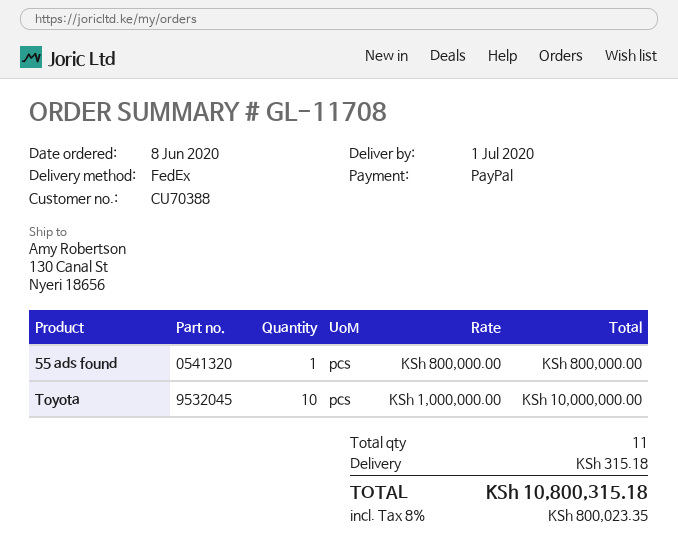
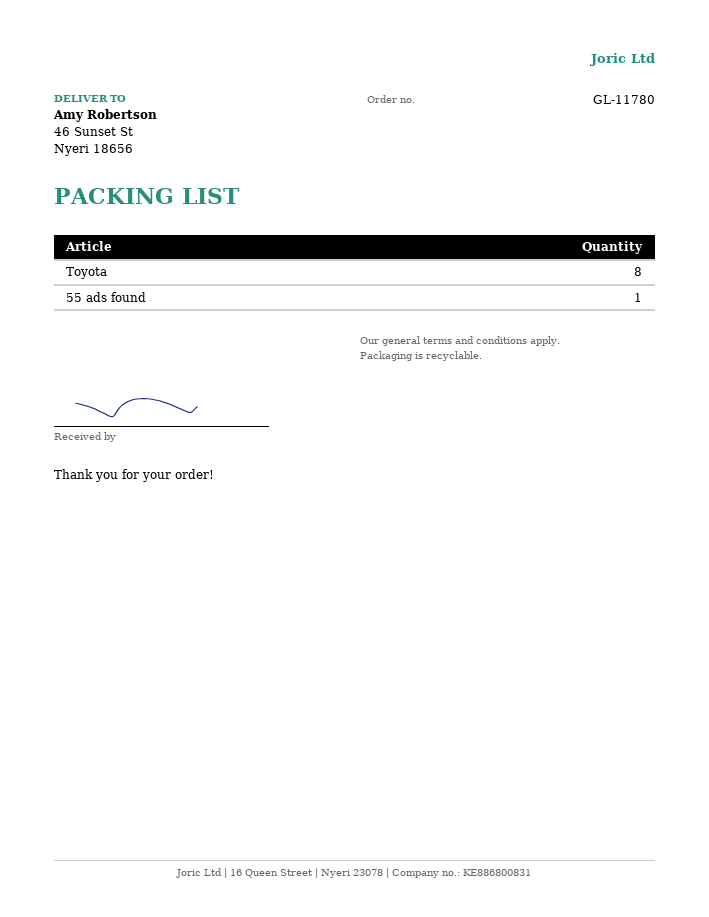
order number: GL-11708 -> GL-11780
ship to: 130 Canal St, Nyeri 18656 -> 46 Sunset St, Nyeri 18656
Toyota: 10 -> 8

